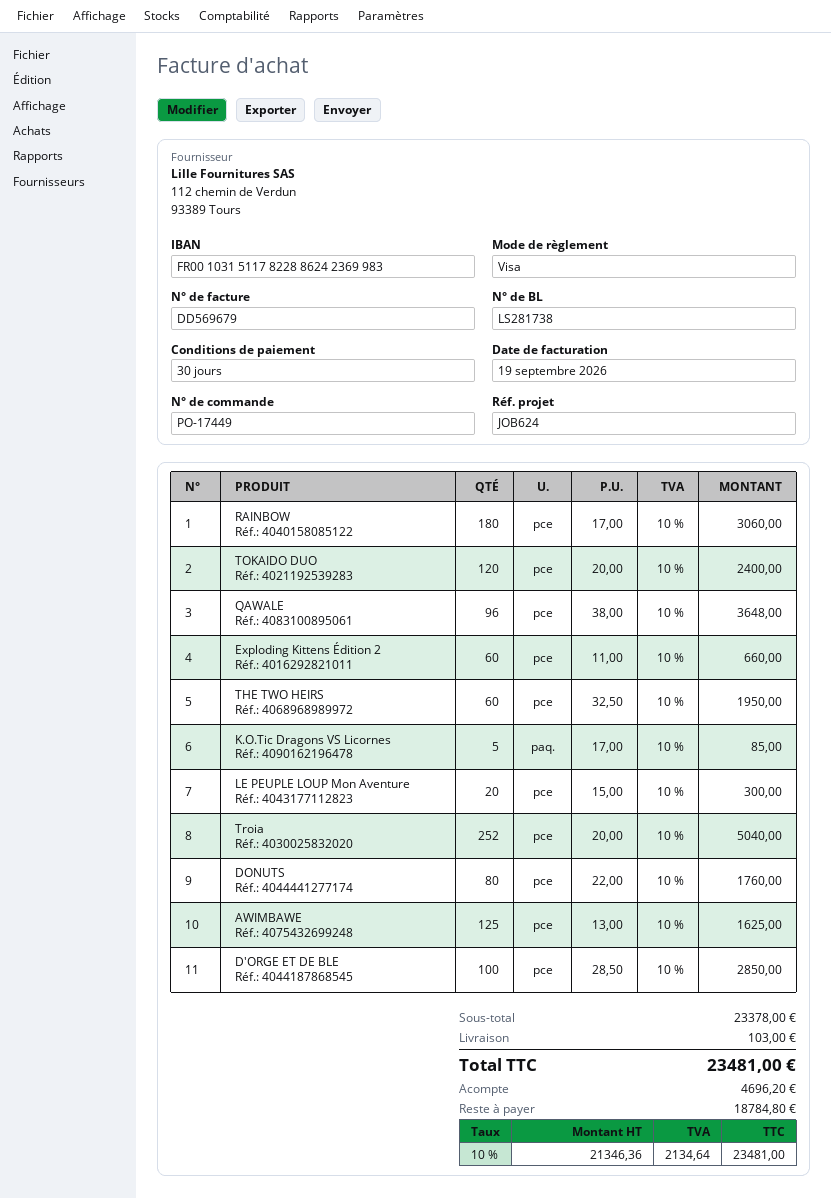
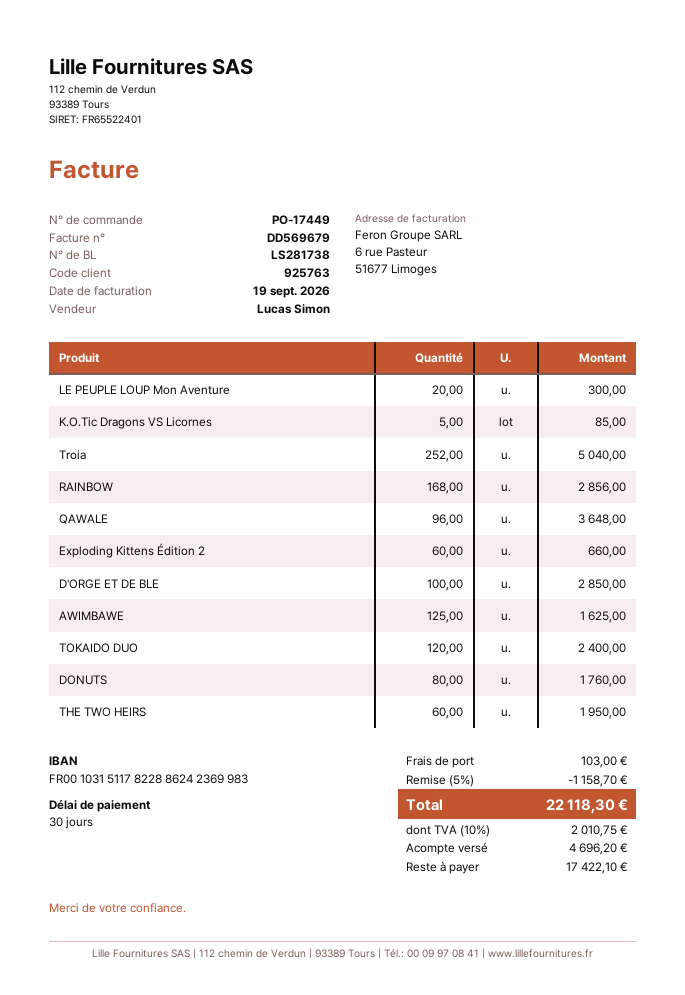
RAINBOW: 180 for 3060.00 -> 168 for 2856.00
discount: none -> 5% = 1158.70
tax: 10% = 2134.64 -> 10% = 2010.75
total: 23481.00 -> 22118.30
balance: 18784.80 -> 17422.10

